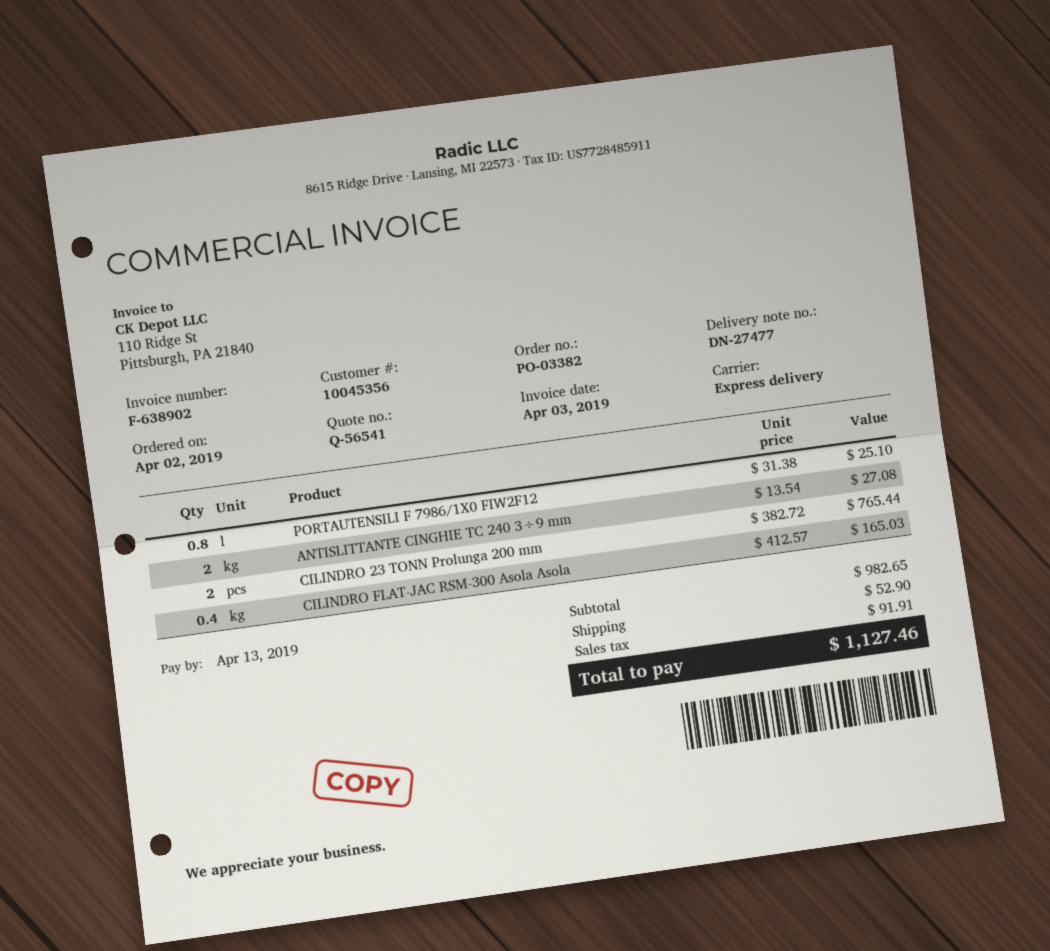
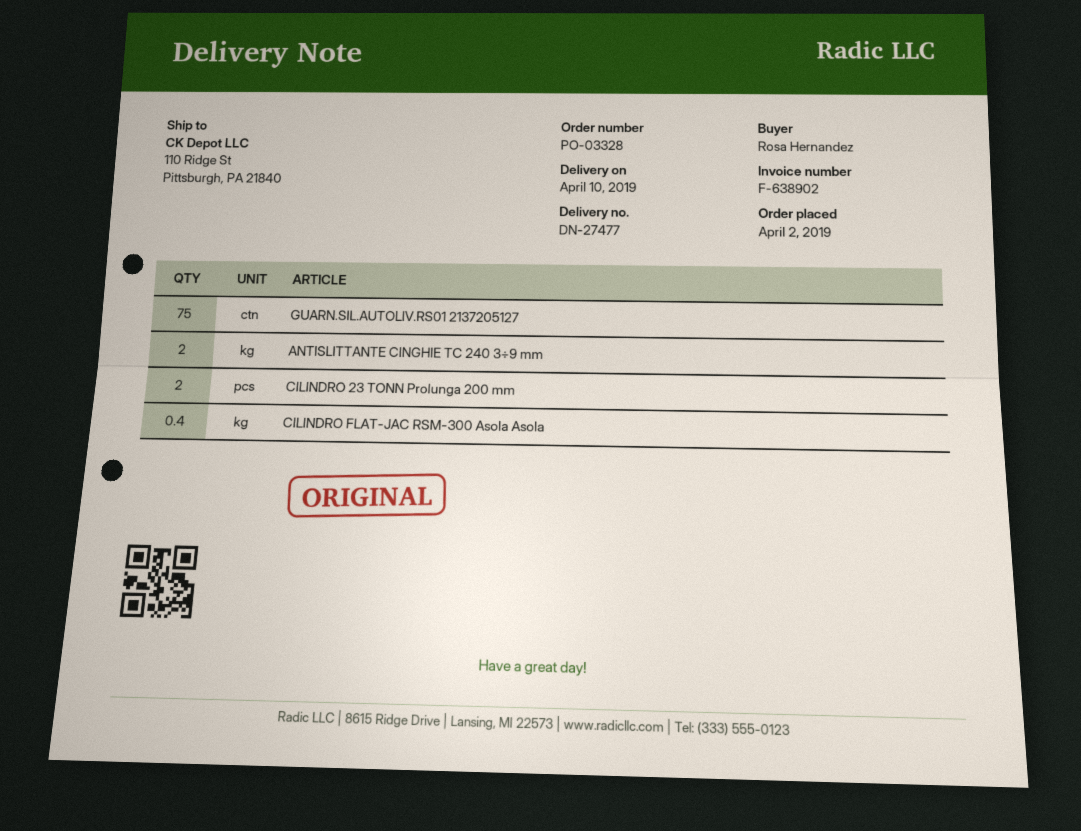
order number: PO-03382 -> PO-03328
PORTAUTENSILI F 7986/1X0 FIW2F12: 0.8 -> none
GUARN.SIL.AUTOLIV.RS01 2137205127: none -> 75

